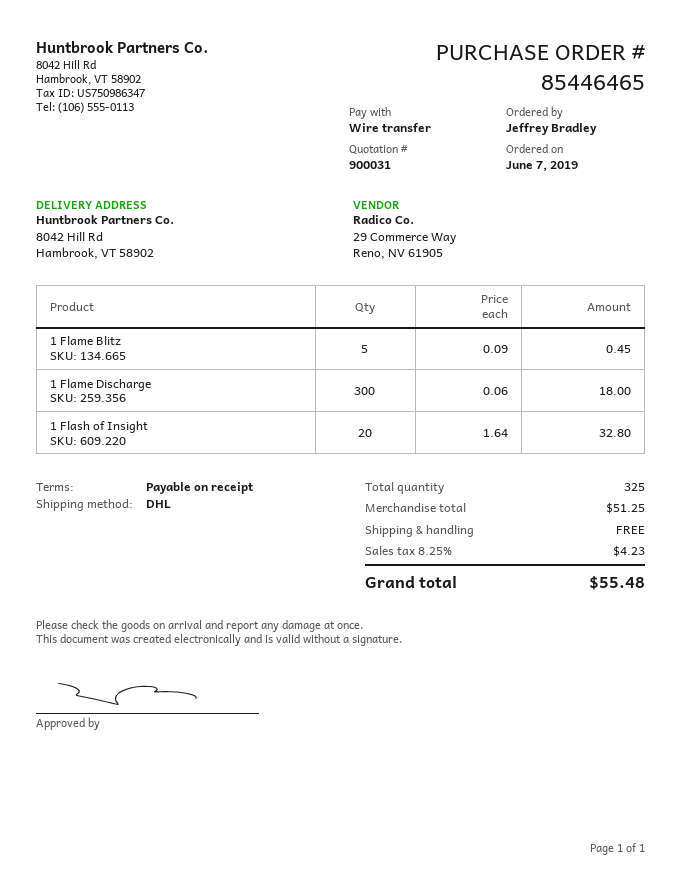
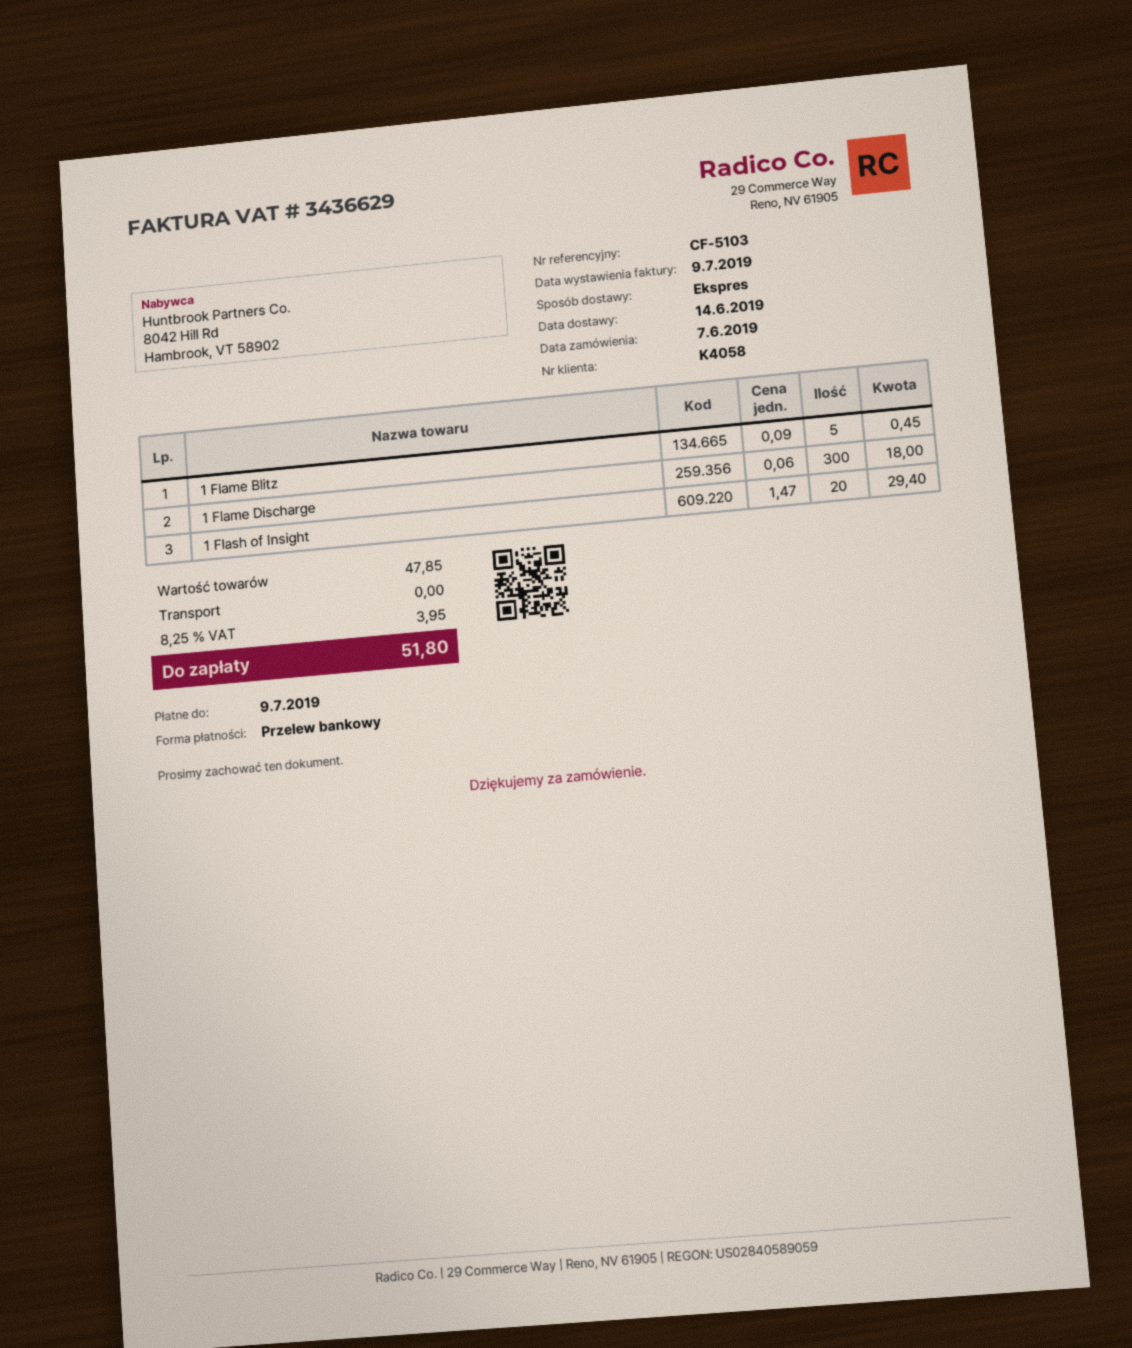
shipping method: DHL -> express
1 Flash of Insight: 20 x 1.64 = 32.80 -> 20 x 1.47 = 29.40
subtotal: 51.25 -> 47.85
tax: 8.25% = 4.23 -> 8.25% = 3.95
total: 55.48 -> 51.80

